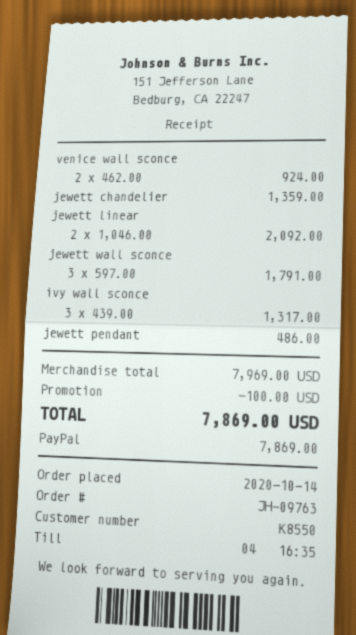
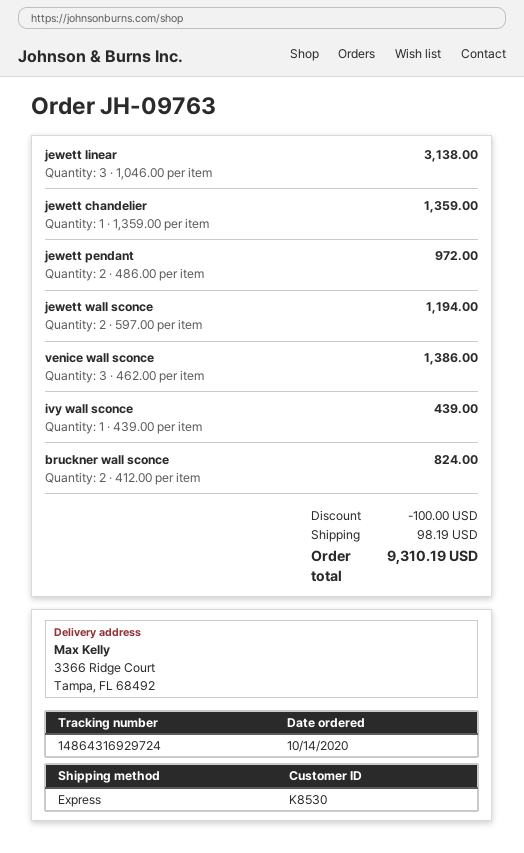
customer number: K8550 -> K8530
venice wall sconce: 2 x 462.00 = 924.00 -> 3 x 462.00 = 1386.00
jewett linear: 2 x 1046.00 = 2092.00 -> 3 x 1046.00 = 3138.00
jewett wall sconce: 3 x 597.00 = 1791.00 -> 2 x 597.00 = 1194.00
ivy wall sconce: 3 x 439.00 = 1317.00 -> 1 x 439.00 = 439.00
jewett pendant: 1 x 486.00 = 486.00 -> 2 x 486.00 = 972.00
bruckner wall sconce: none -> 2 x 412.00 = 824.00
shipping: none -> 98.19
total: 7869.00 -> 9310.19

